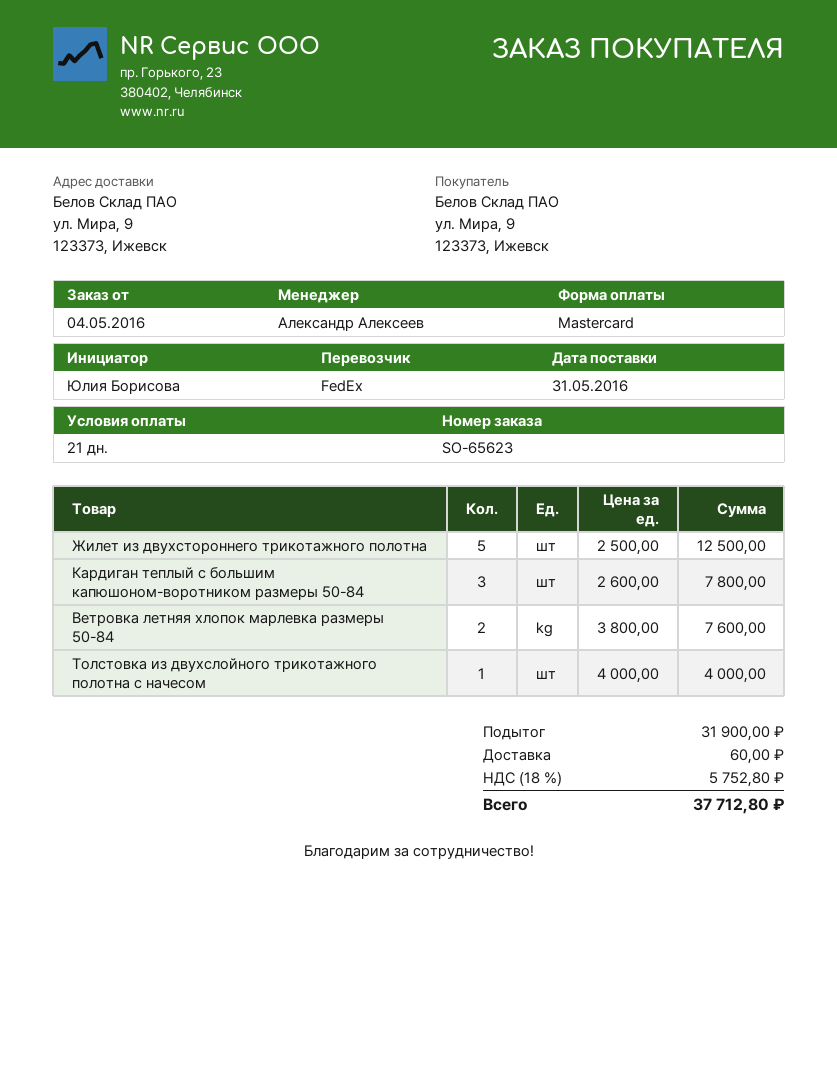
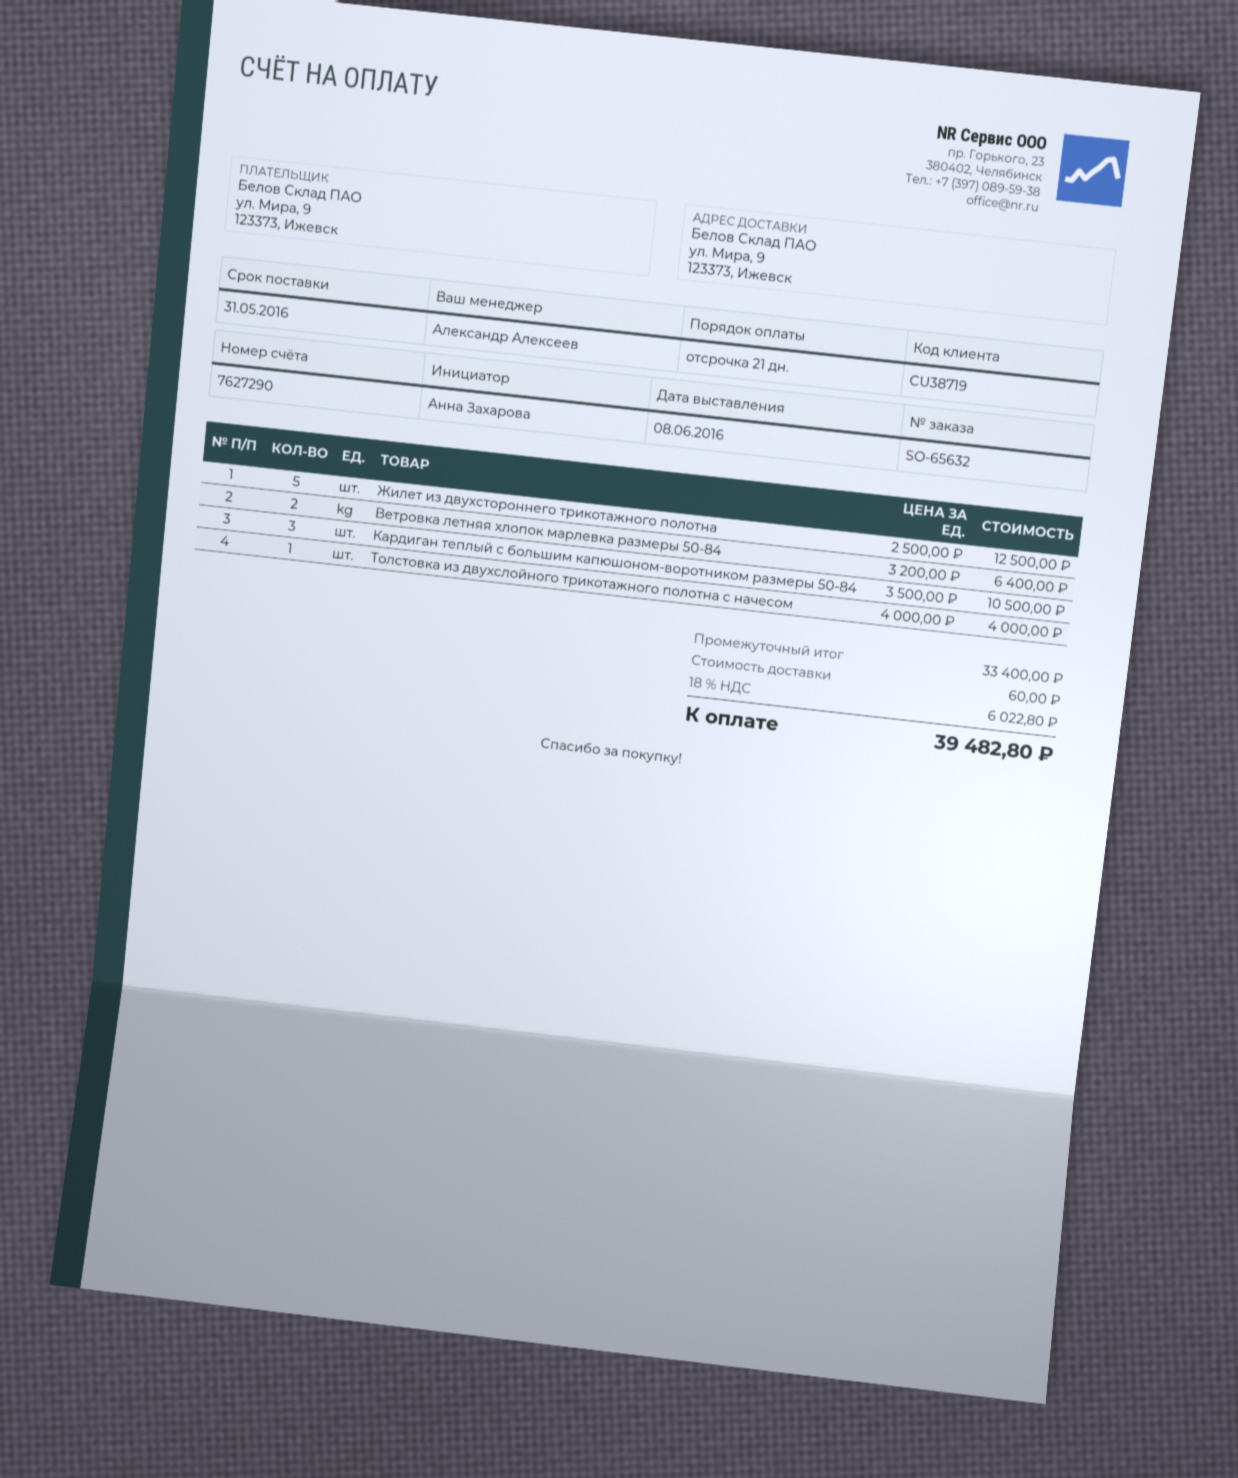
order number: SO-65623 -> SO-65632
ordered by: Юлия Борисова -> Анна Захарова
Кардиган теплый с большим капюшоном-воротником размеры 50-84: 3 x 2600.00 = 7800.00 -> 3 x 3500.00 = 10500.00
Ветровка летняя хлопок марлевка размеры 50-84: 2 x 3800.00 = 7600.00 -> 2 x 3200.00 = 6400.00
subtotal: 31900.00 -> 33400.00
tax: 18% = 5752.80 -> 18% = 6022.80
total: 37712.80 -> 39482.80

